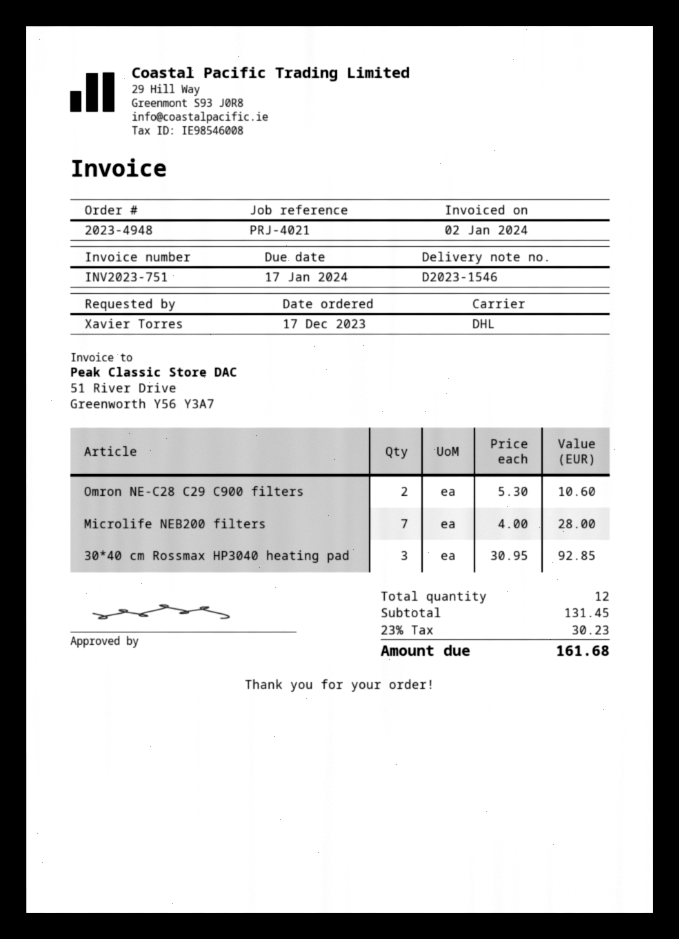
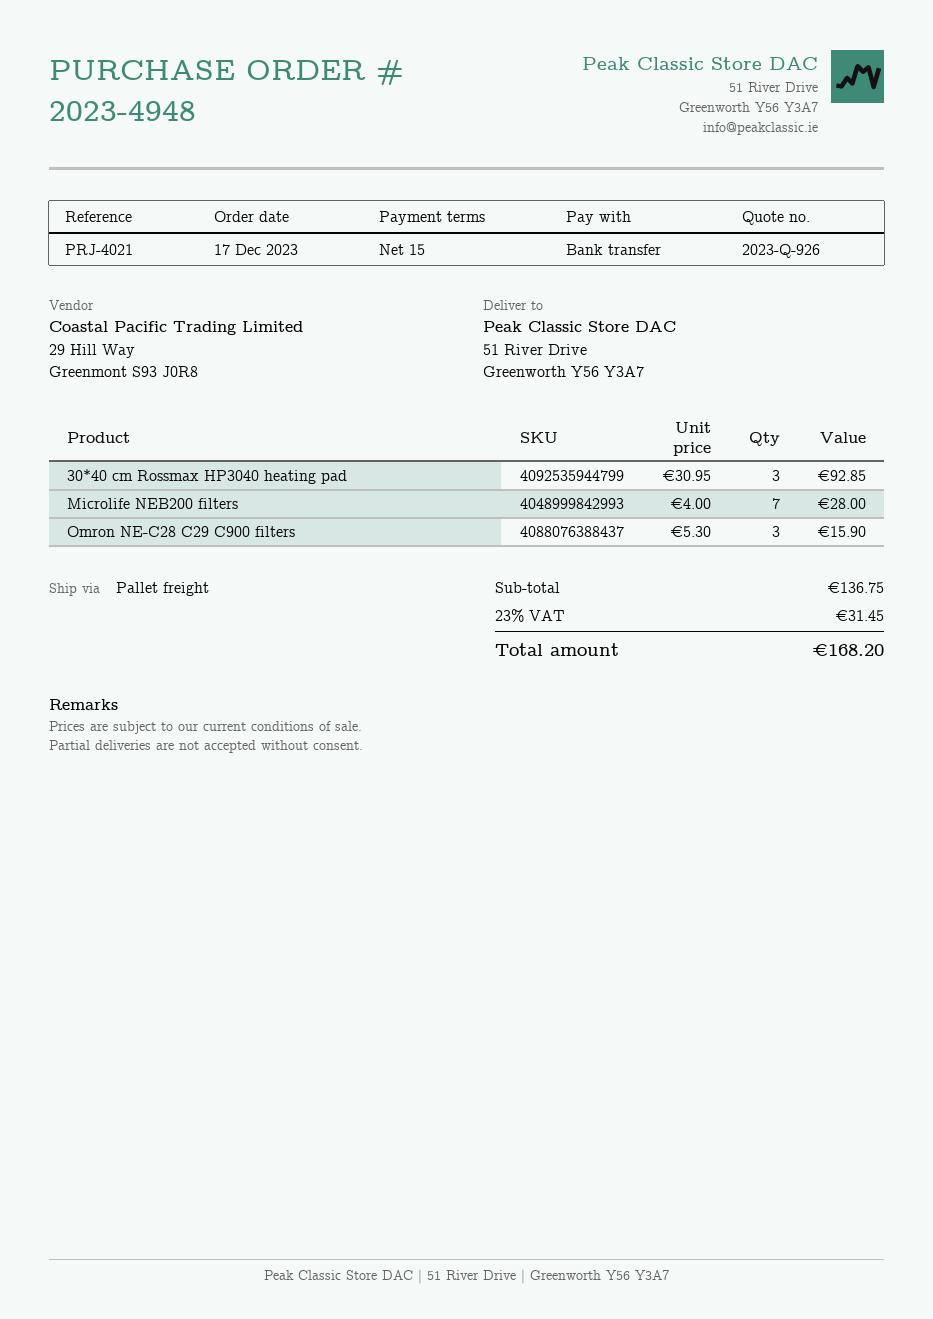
shipping method: DHL -> pallet freight
Omron NE-C28 C29 C900 filters: 2 x 5.30 = 10.60 -> 3 x 5.30 = 15.90
subtotal: 131.45 -> 136.75
tax: 23% = 30.23 -> 23% = 31.45
total: 161.68 -> 168.20

